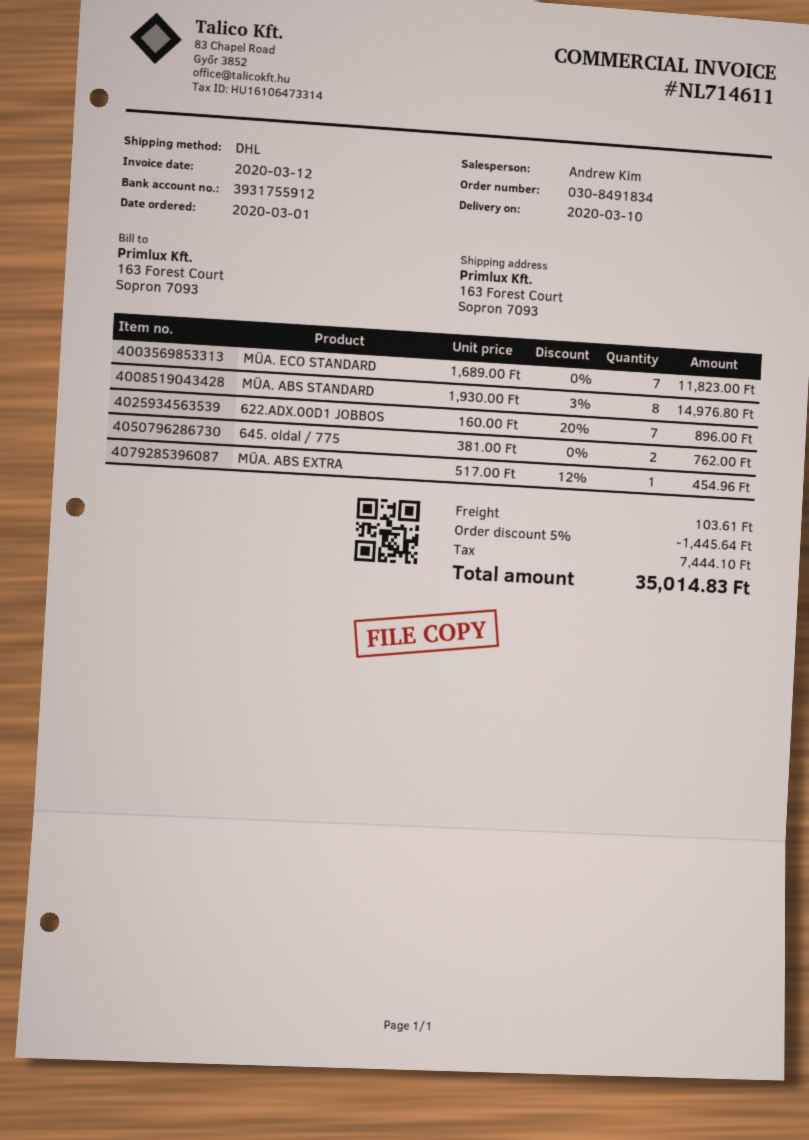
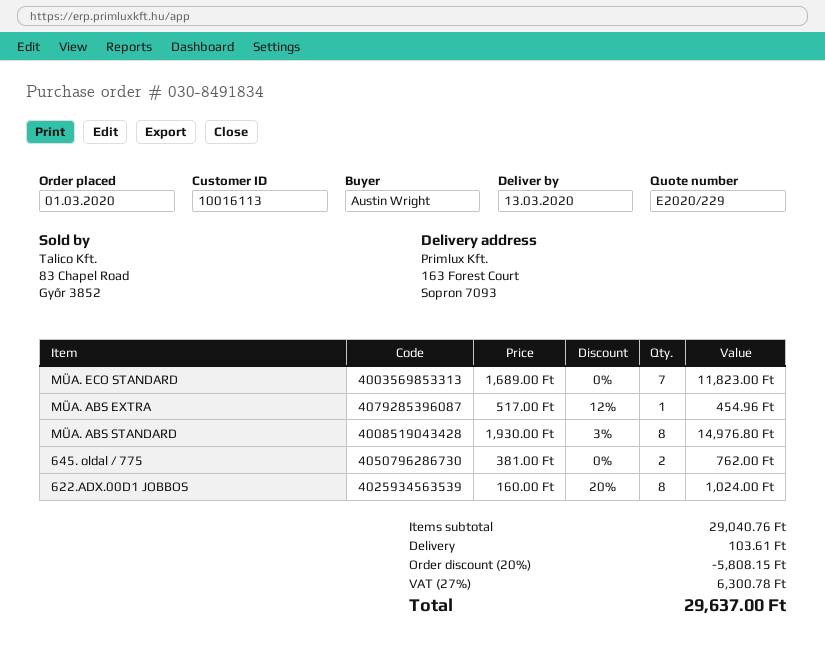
delivery date: 2020-03-10 -> 2020-03-13
622.ADX.00D1 JOBBOS: 7 x 160.00 - 20% = 896.00 -> 8 x 160.00 - 20% = 1024.00
discount: 5% = 1445.64 -> 20% = 5808.15
tax: 7444.10 -> 6300.78
total: 35014.83 -> 29637.00

